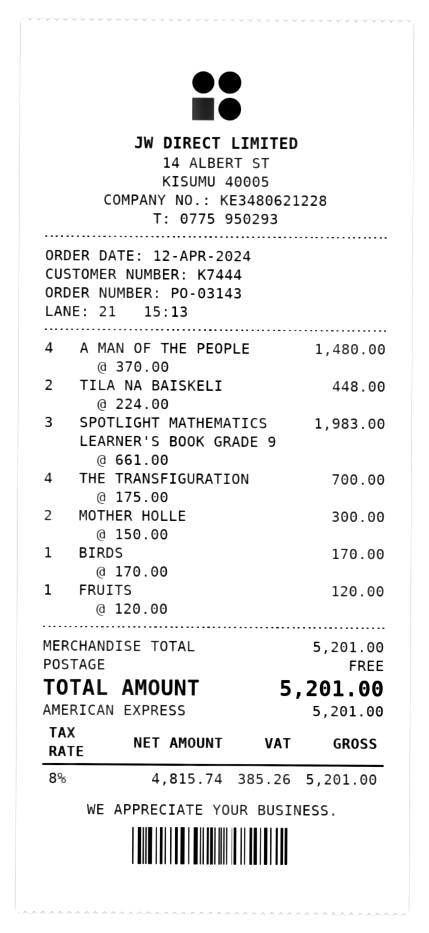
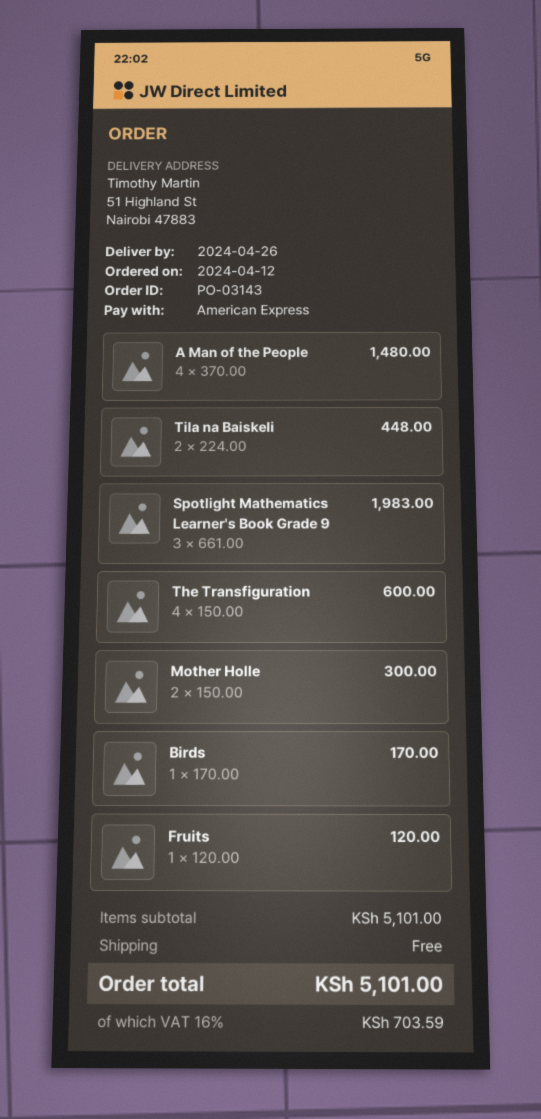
THE TRANSFIGURATION: 4 x 175.00 = 700.00 -> 4 x 150.00 = 600.00
subtotal: 5201.00 -> 5101.00
tax: 8% = 385.26 -> 16% = 703.59
total: 5201.00 -> 5101.00

